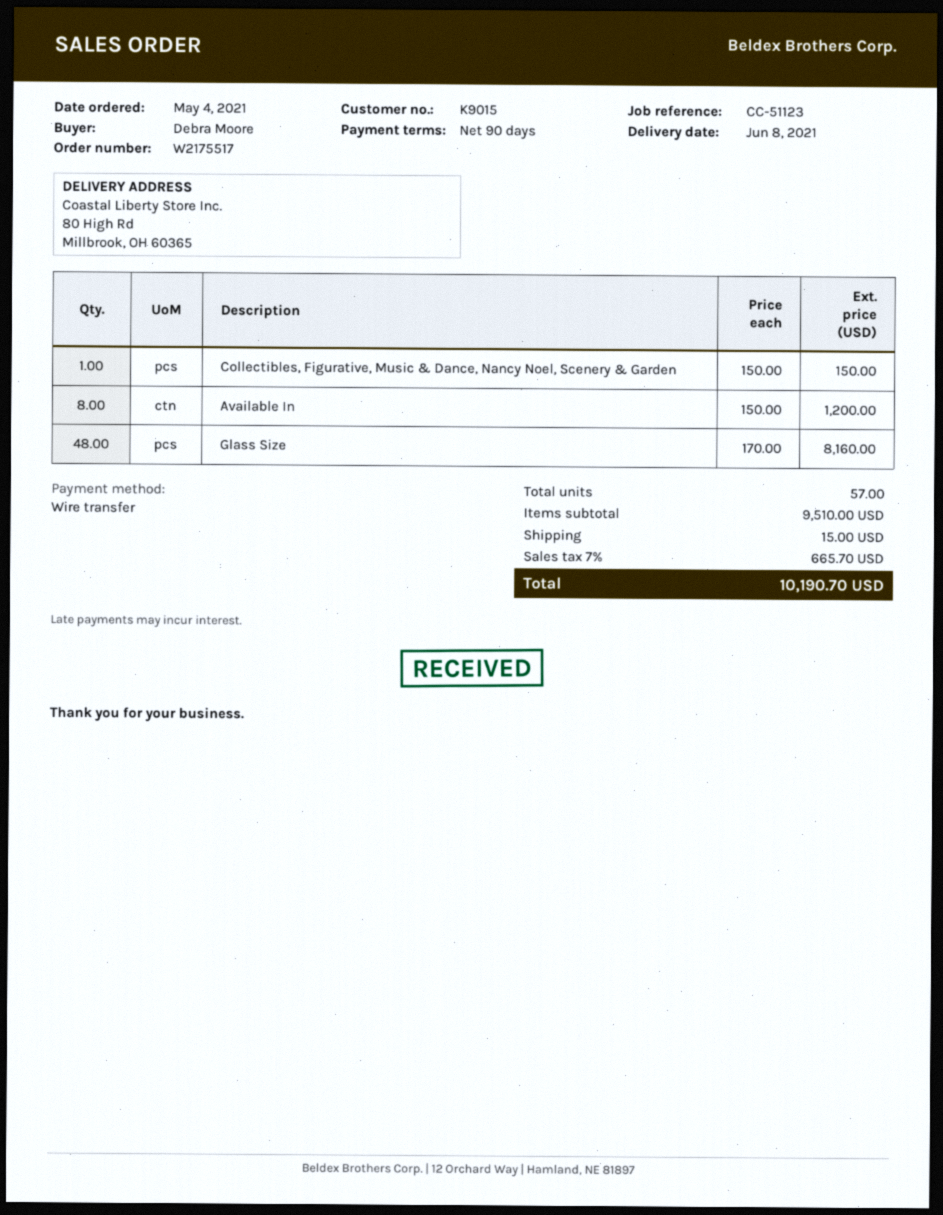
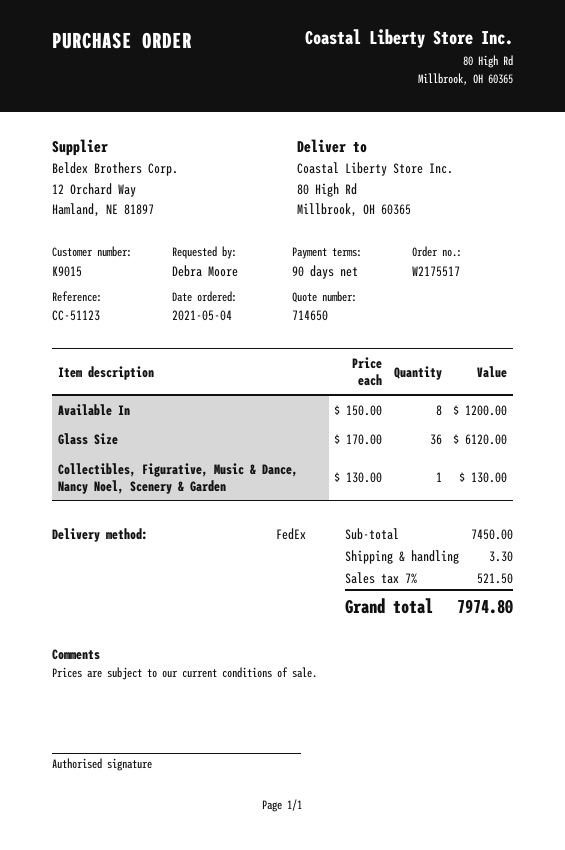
Collectibles, Figurative, Music & Dance, Nancy Noel, Scenery & Garden: 1 x 150.00 = 150.00 -> 1 x 130.00 = 130.00
Glass Size: 48 x 170.00 = 8160.00 -> 36 x 170.00 = 6120.00
subtotal: 9510.00 -> 7450.00
shipping: 15.00 -> 3.30
tax: 7% = 665.70 -> 7% = 521.50
total: 10190.70 -> 7974.80

